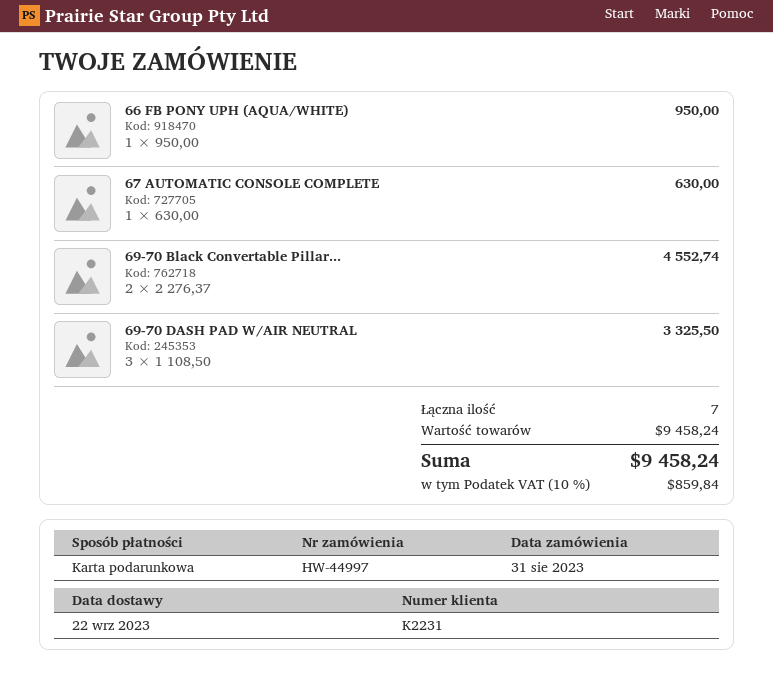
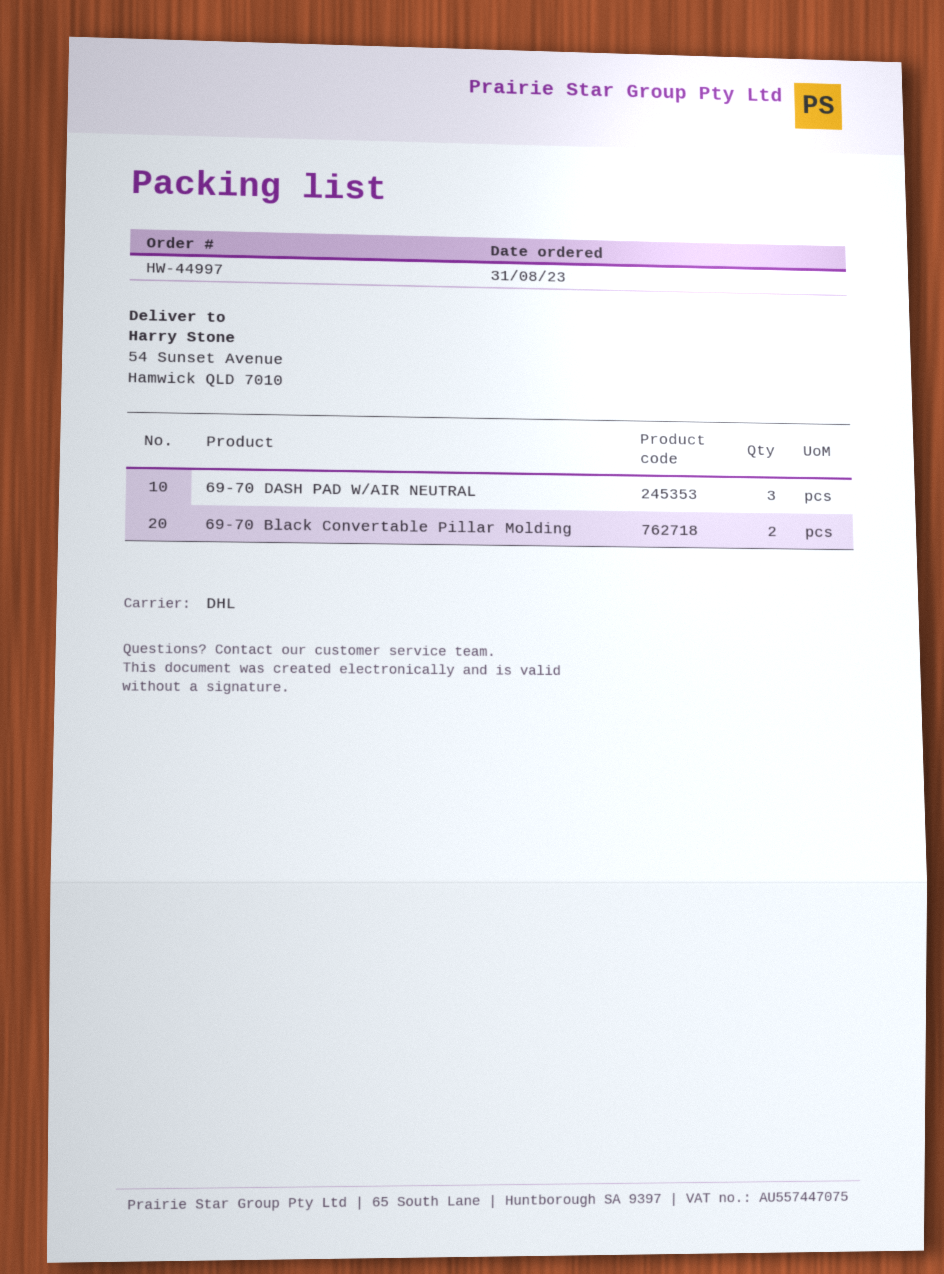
66 FB PONY UPH (AQUA/WHITE): 1 -> none
67 AUTOMATIC CONSOLE COMPLETE: 1 -> none

